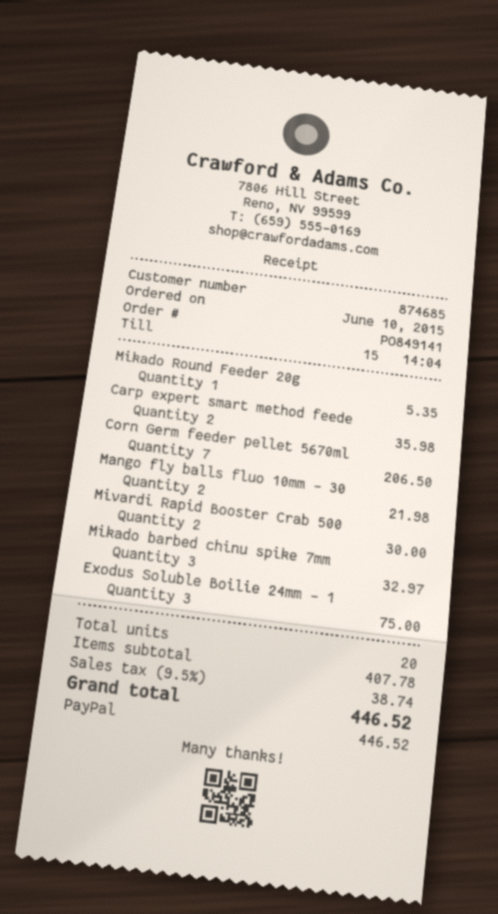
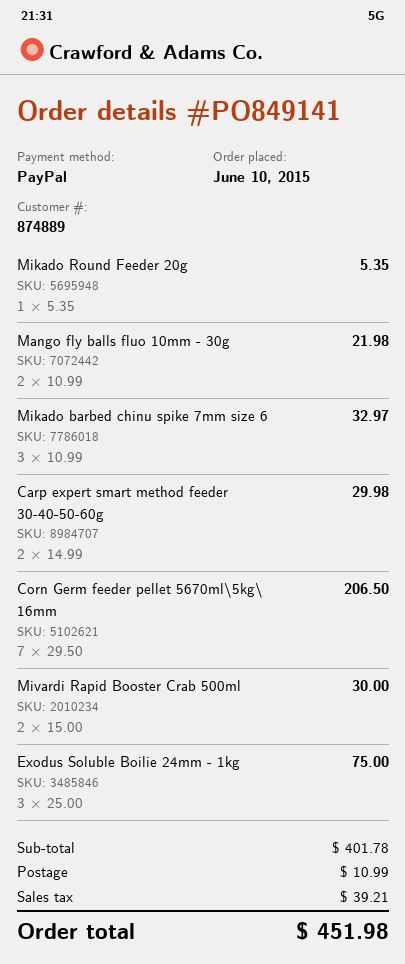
customer number: 874685 -> 874889
Carp expert smart method feede: 2 for 35.98 -> 2 for 29.98
subtotal: 407.78 -> 401.78
shipping: none -> 10.99
tax: 38.74 -> 39.21
total: 446.52 -> 451.98

